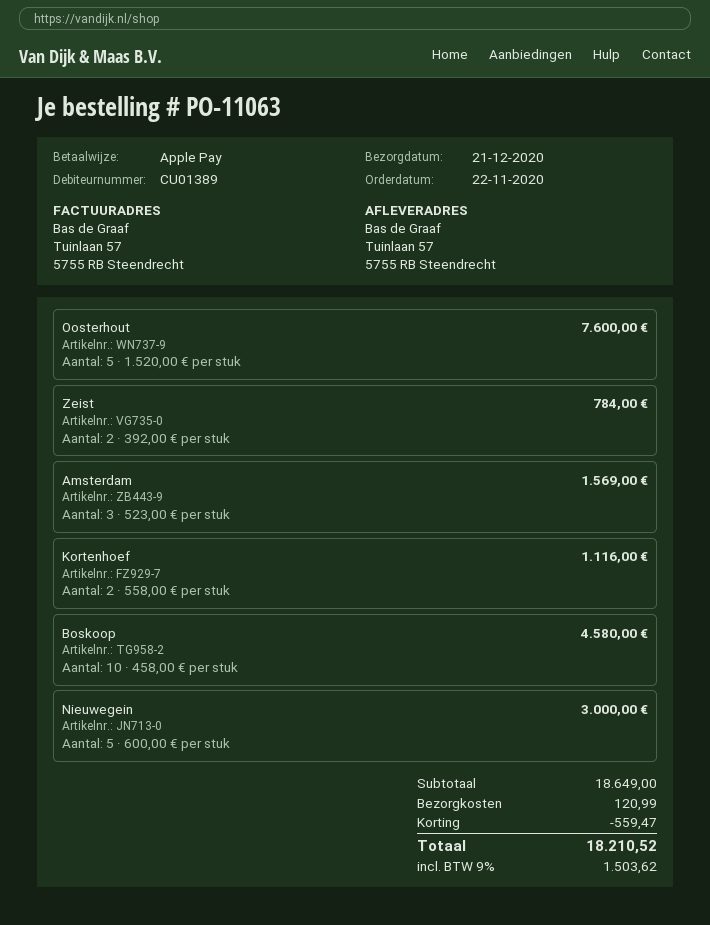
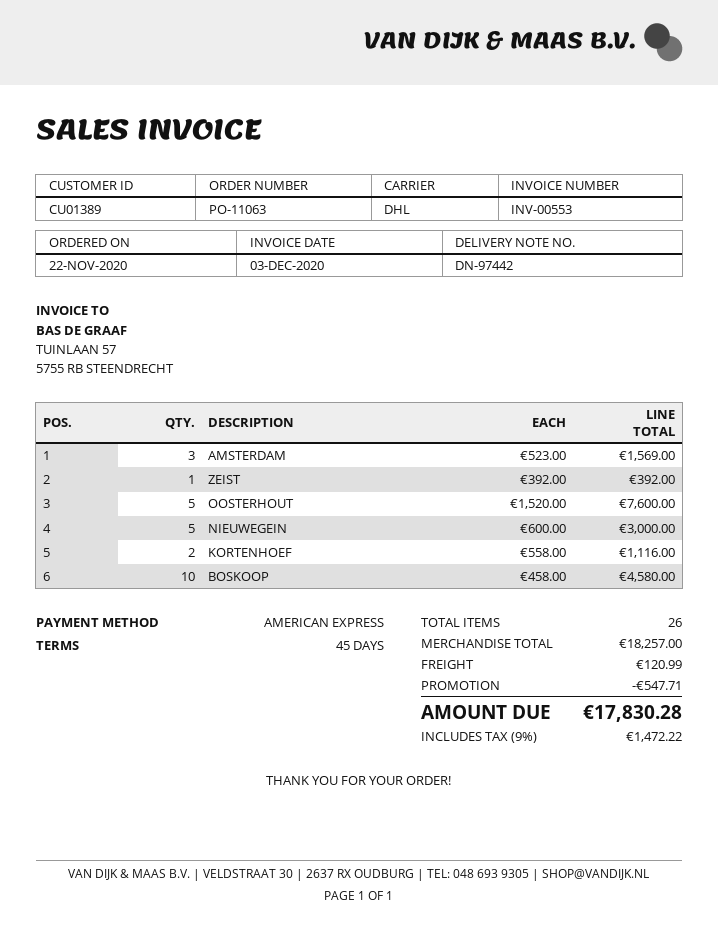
payment method: Apple Pay -> American Express
Zeist: 2 x 392.00 = 784.00 -> 1 x 392.00 = 392.00
subtotal: 18649.00 -> 18257.00
discount: 559.47 -> 547.71
tax: 9% = 1503.62 -> 9% = 1472.22
total: 18210.52 -> 17830.28

